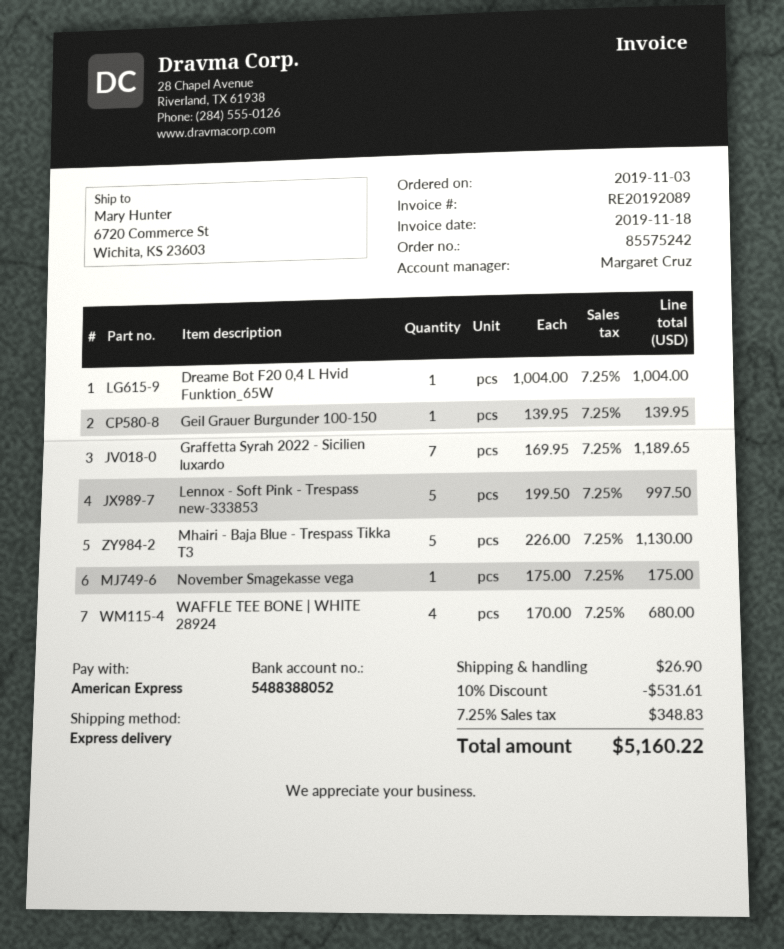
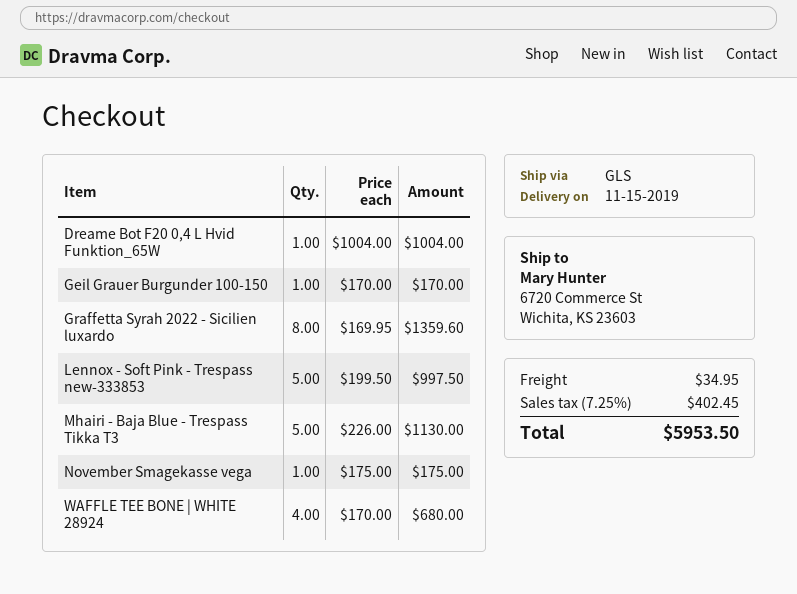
shipping method: express -> GLS
Geil Grauer Burgunder 100-150: 1 x 139.95 = 139.95 -> 1 x 170.00 = 170.00
Graffetta Syrah 2022 - Sicilien luxardo: 7 x 169.95 = 1189.65 -> 8 x 169.95 = 1359.60
discount: 10% = 531.61 -> none
shipping: 26.90 -> 34.95
tax: 7.25% = 348.83 -> 7.25% = 402.45
total: 5160.22 -> 5953.50

